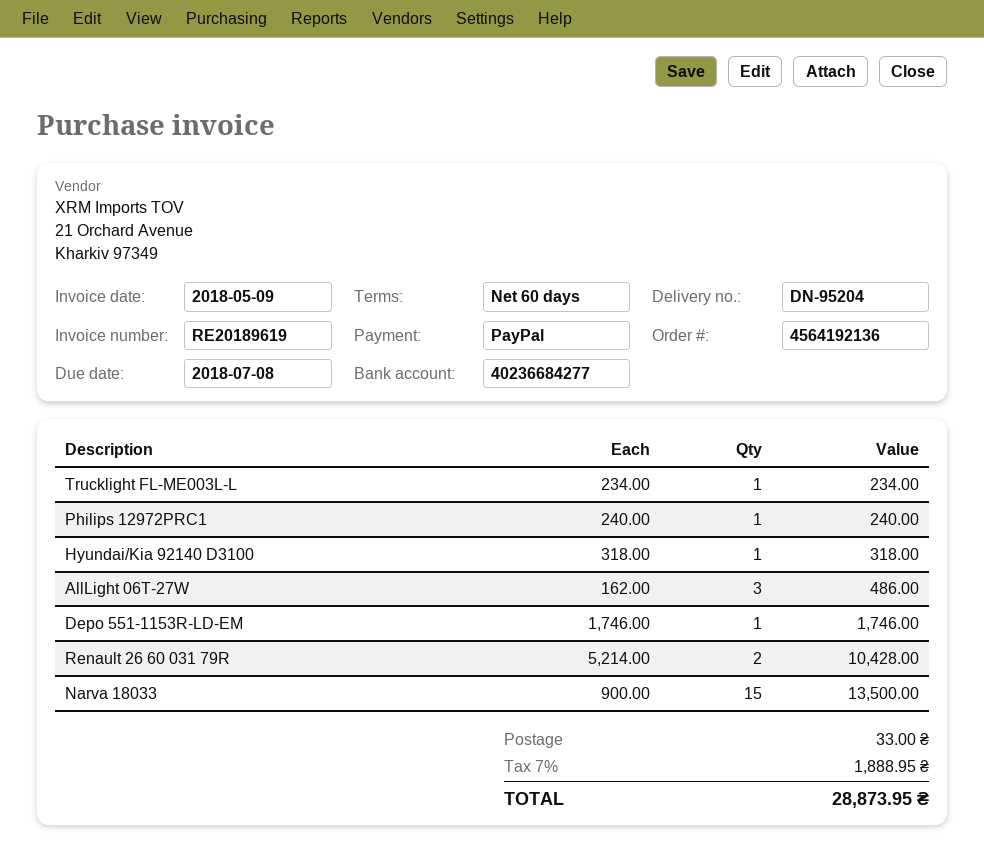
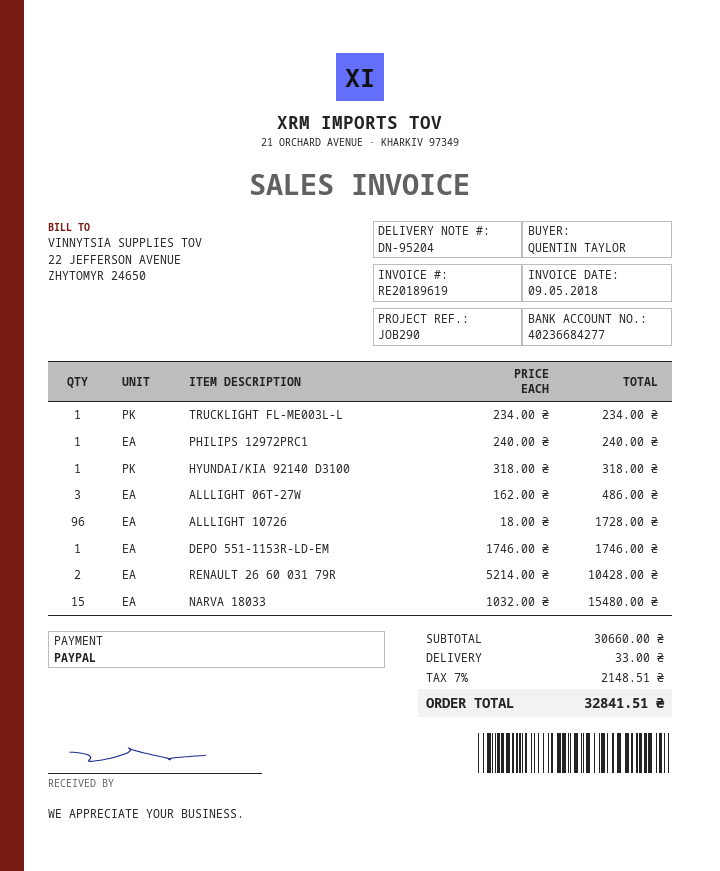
Narva 18033: 15 x 900.00 = 13500.00 -> 15 x 1032.00 = 15480.00
ALLLIGHT 10726: none -> 96 x 18.00 = 1728.00
tax: 7% = 1888.95 -> 7% = 2148.51
total: 28873.95 -> 32841.51

